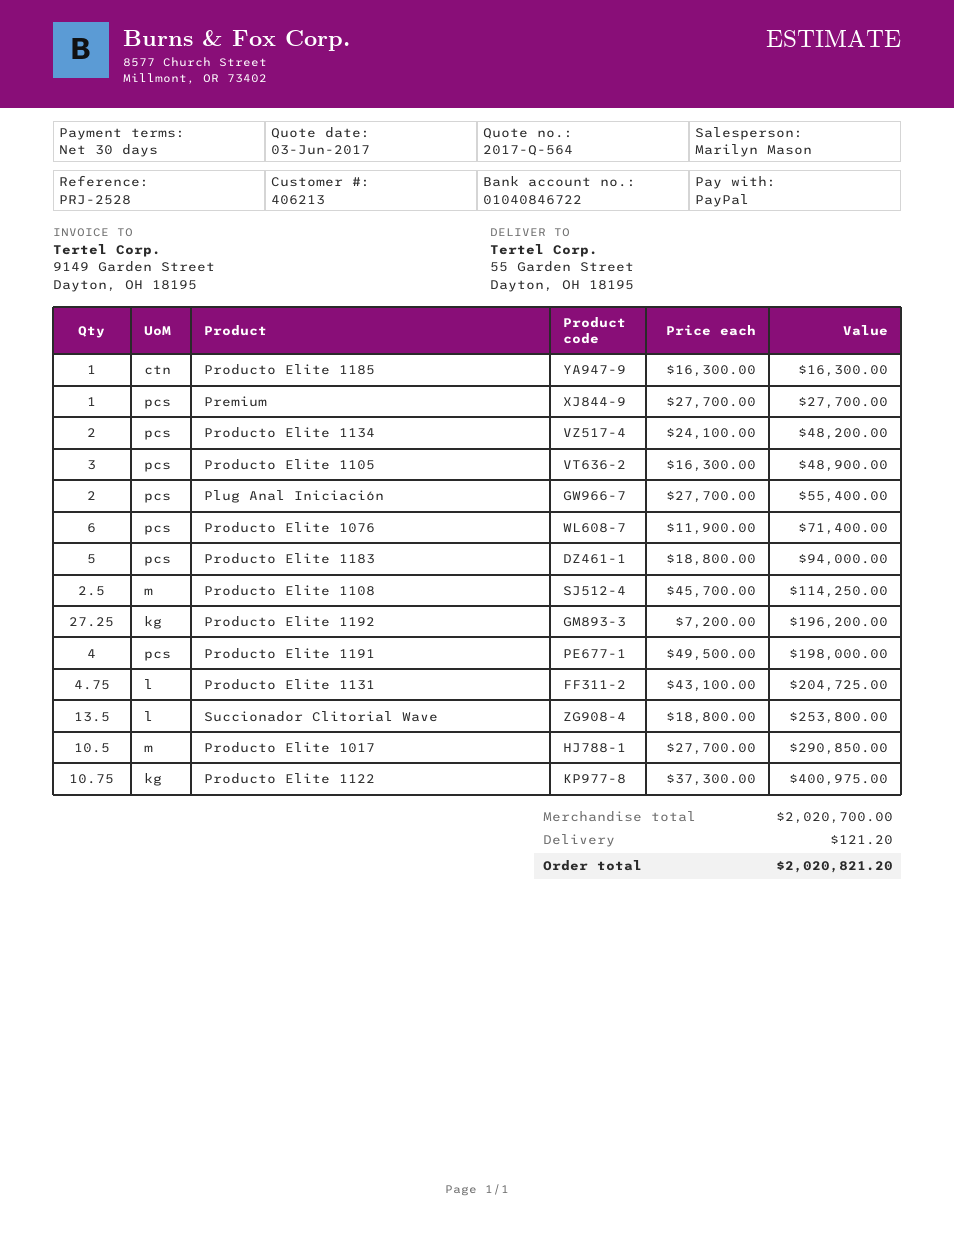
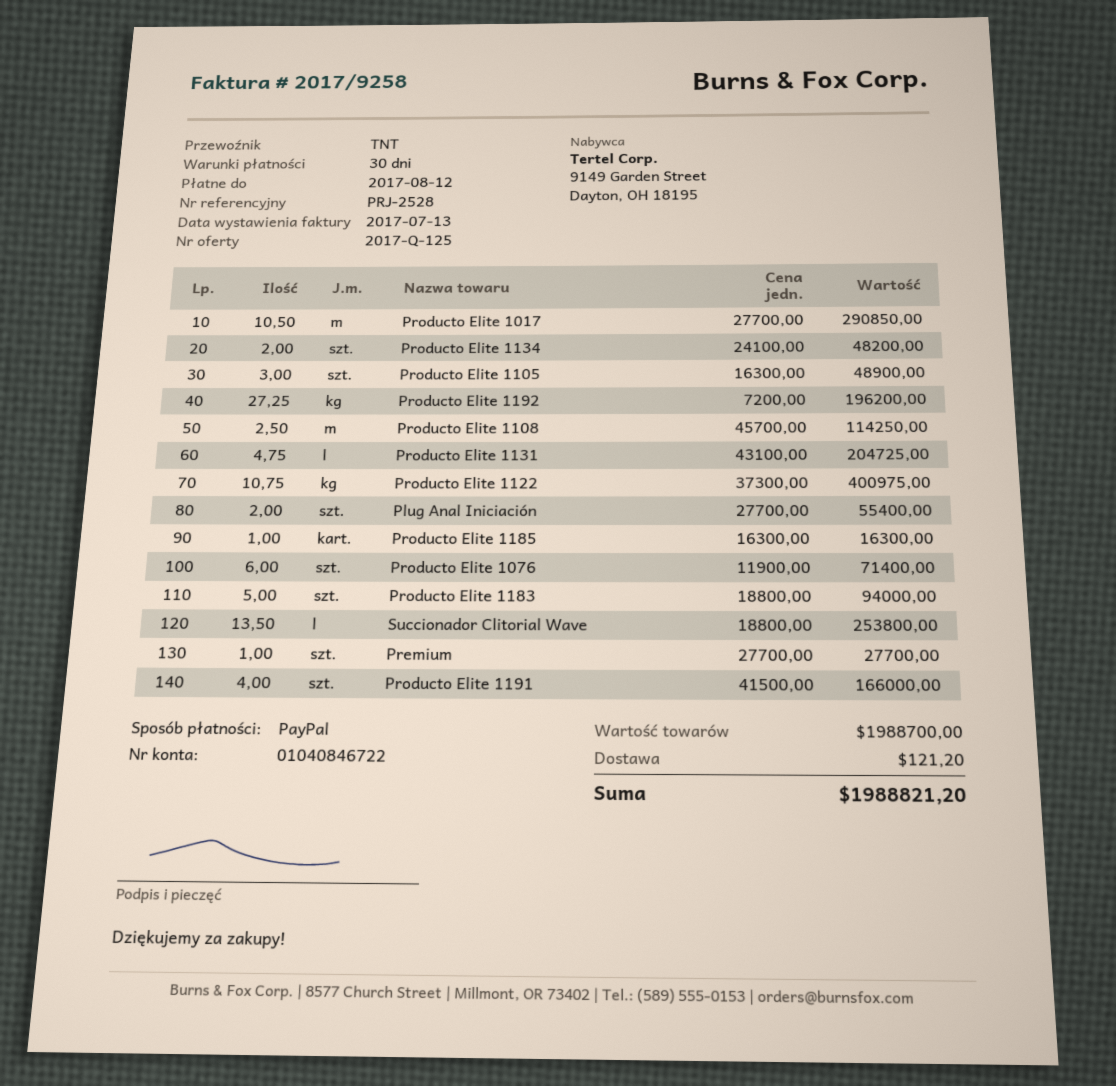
quote number: 2017-Q-564 -> 2017-Q-125
Producto Elite 1191: 4 x 49500.00 = 198000.00 -> 4 x 41500.00 = 166000.00
subtotal: 2020700.00 -> 1988700.00
total: 2020821.20 -> 1988821.20

